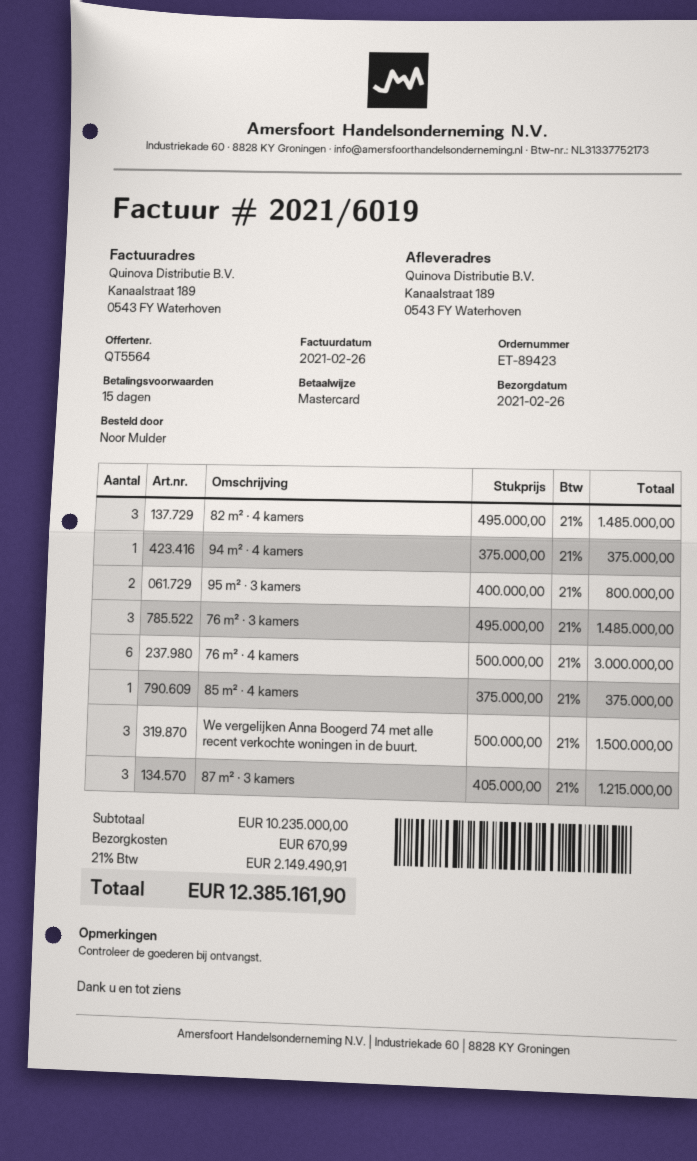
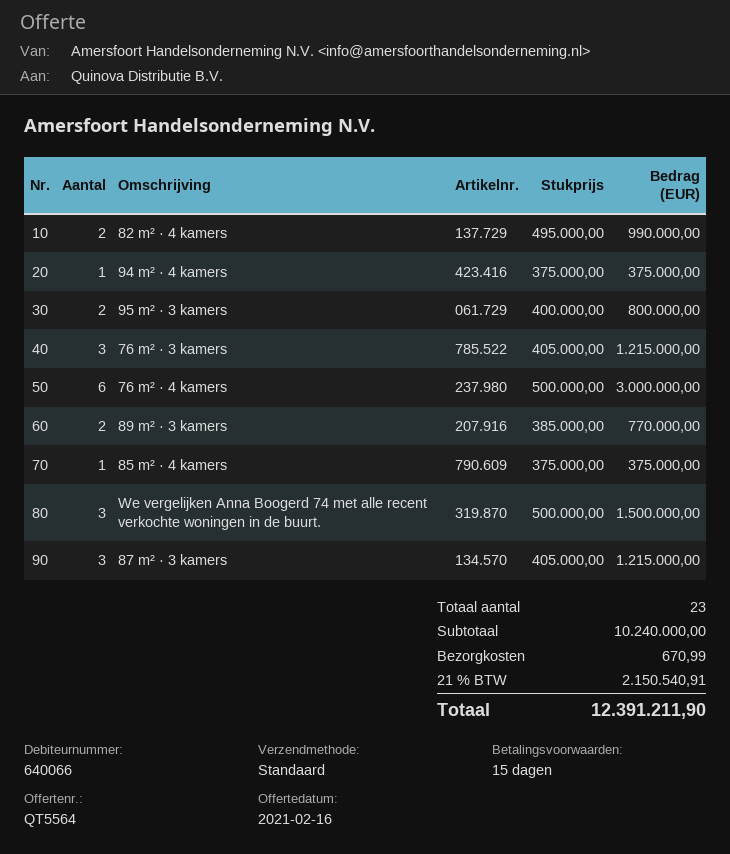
82 m² · 4 kamers: 3 x 495000.00 = 1485000.00 -> 2 x 495000.00 = 990000.00
76 m² · 3 kamers: 3 x 495000.00 = 1485000.00 -> 3 x 405000.00 = 1215000.00
89 m² · 3 kamers: none -> 2 x 385000.00 = 770000.00
subtotal: 10235000.00 -> 10240000.00
tax: 21% = 2149490.91 -> 21% = 2150540.91
total: 12385161.90 -> 12391211.90

